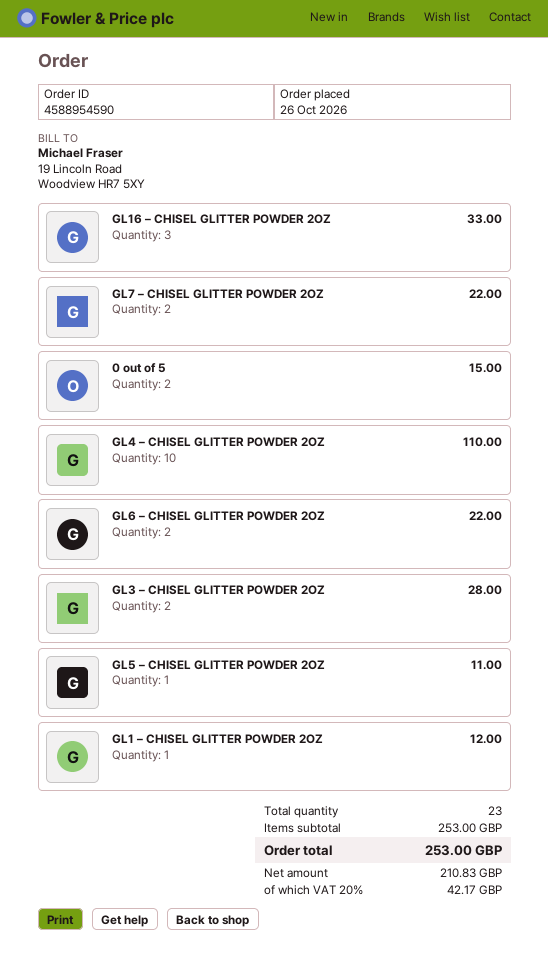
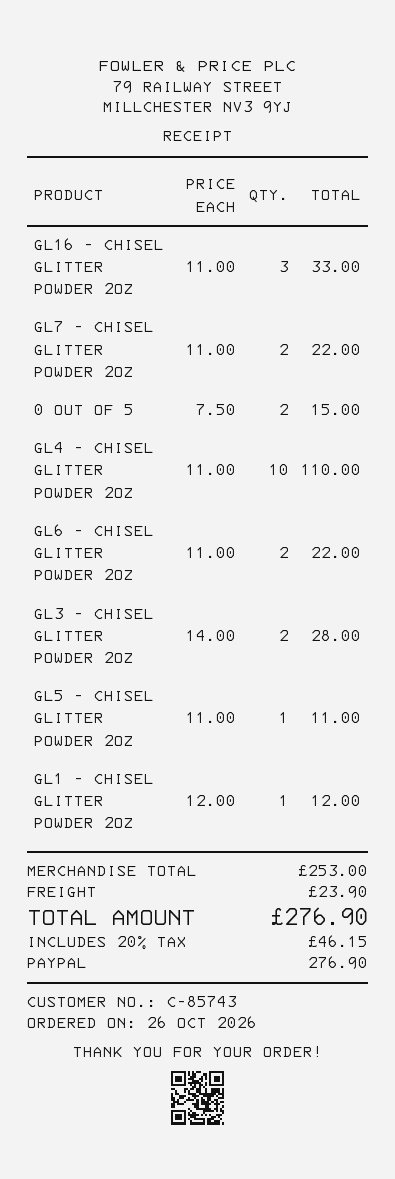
shipping: none -> 23.90
tax: 20% = 42.17 -> 20% = 46.15
total: 253.00 -> 276.90

